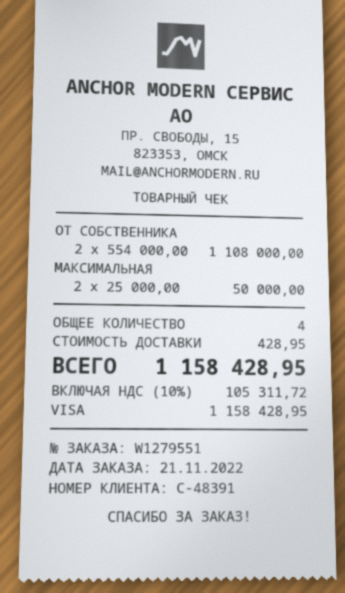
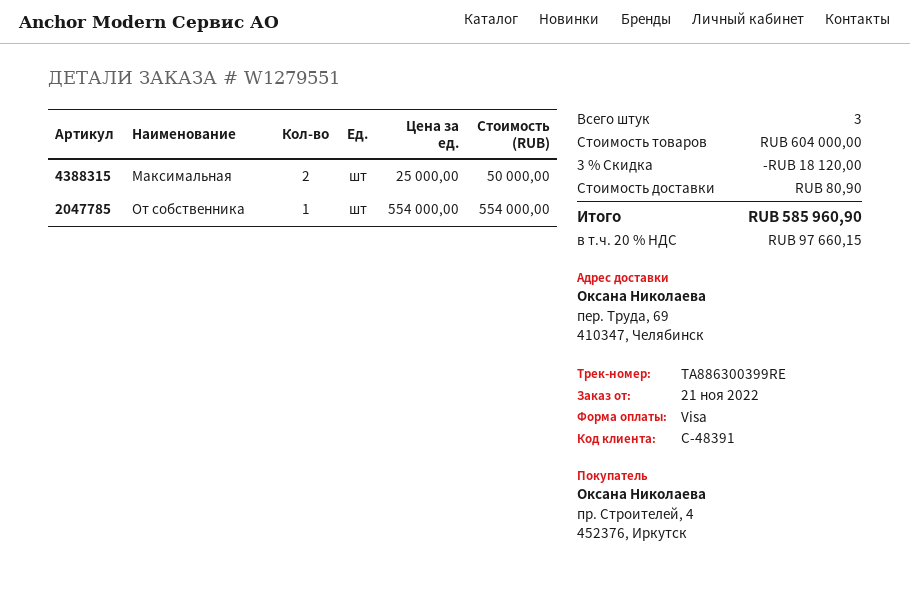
ОТ СОБСТВЕННИКА: 2 x 554000.00 = 1108000.00 -> 1 x 554000.00 = 554000.00
total quantity: 4 -> 3
discount: none -> 3% = 18120.00
shipping: 428.95 -> 80.90
tax: 10% = 105311.72 -> 20% = 97660.15
total: 1158428.95 -> 585960.90

